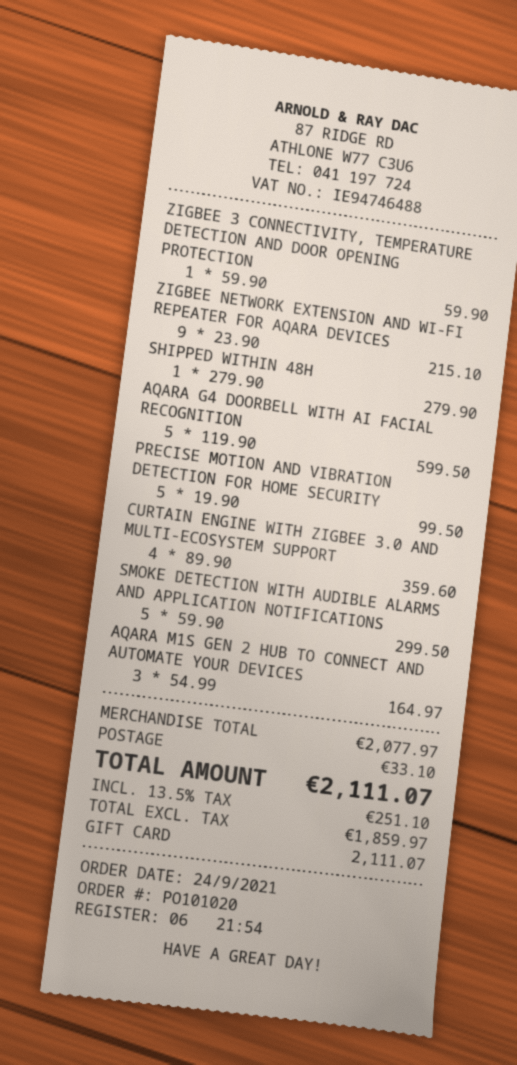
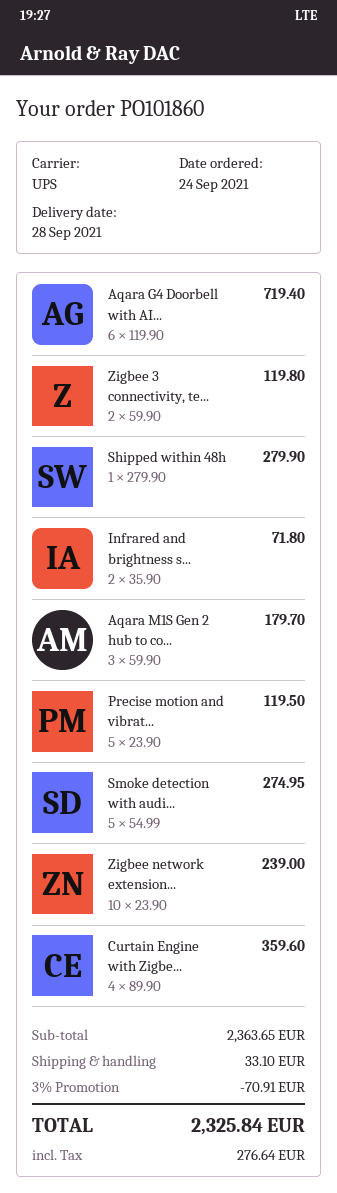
order number: PO101020 -> PO101860
ZIGBEE 3 CONNECTIVITY, TEMPERATURE DETECTION AND DOOR OPENING PROTECTION: 1 x 59.90 = 59.90 -> 2 x 59.90 = 119.80
ZIGBEE NETWORK EXTENSION AND WI-FI REPEATER FOR AQARA DEVICES: 9 x 23.90 = 215.10 -> 10 x 23.90 = 239.00
AQARA G4 DOORBELL WITH AI FACIAL RECOGNITION: 5 x 119.90 = 599.50 -> 6 x 119.90 = 719.40
PRECISE MOTION AND VIBRATION DETECTION FOR HOME SECURITY: 5 x 19.90 = 99.50 -> 5 x 23.90 = 119.50
SMOKE DETECTION WITH AUDIBLE ALARMS AND APPLICATION NOTIFICATIONS: 5 x 59.90 = 299.50 -> 5 x 54.99 = 274.95
AQARA M1S GEN 2 HUB TO CONNECT AND AUTOMATE YOUR DEVICES: 3 x 54.99 = 164.97 -> 3 x 59.90 = 179.70
Infrared and brightness s...: none -> 2 x 35.90 = 71.80
subtotal: 2077.97 -> 2363.65
discount: none -> 3% = 70.91
tax: 251.10 -> 276.64
total: 2111.07 -> 2325.84

